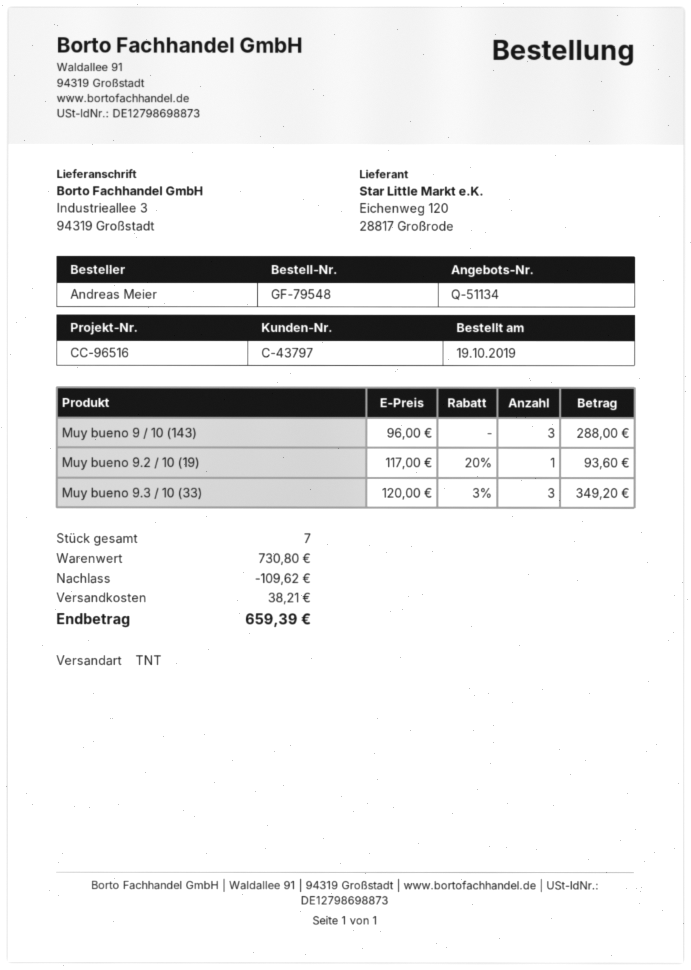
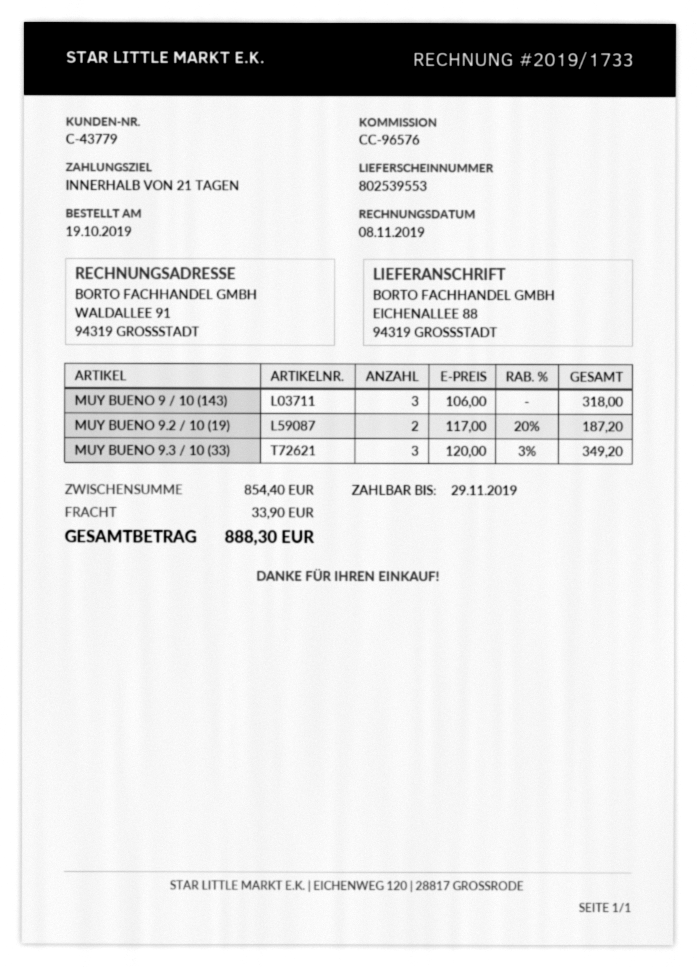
customer number: C-43797 -> C-43779
reference: CC-96516 -> CC-96576
ship to: Industrieallee 3, 94319 Großstadt -> EICHENALLEE 88, 94319 GROSSSTADT
Muy bueno 9 / 10 (143): 3 x 96.00 = 288.00 -> 3 x 106.00 = 318.00
Muy bueno 9.2 / 10 (19): 1 x 117.00 - 20% = 93.60 -> 2 x 117.00 - 20% = 187.20
subtotal: 730.80 -> 854.40
discount: 109.62 -> none
shipping: 38.21 -> 33.90
total: 659.39 -> 888.30

